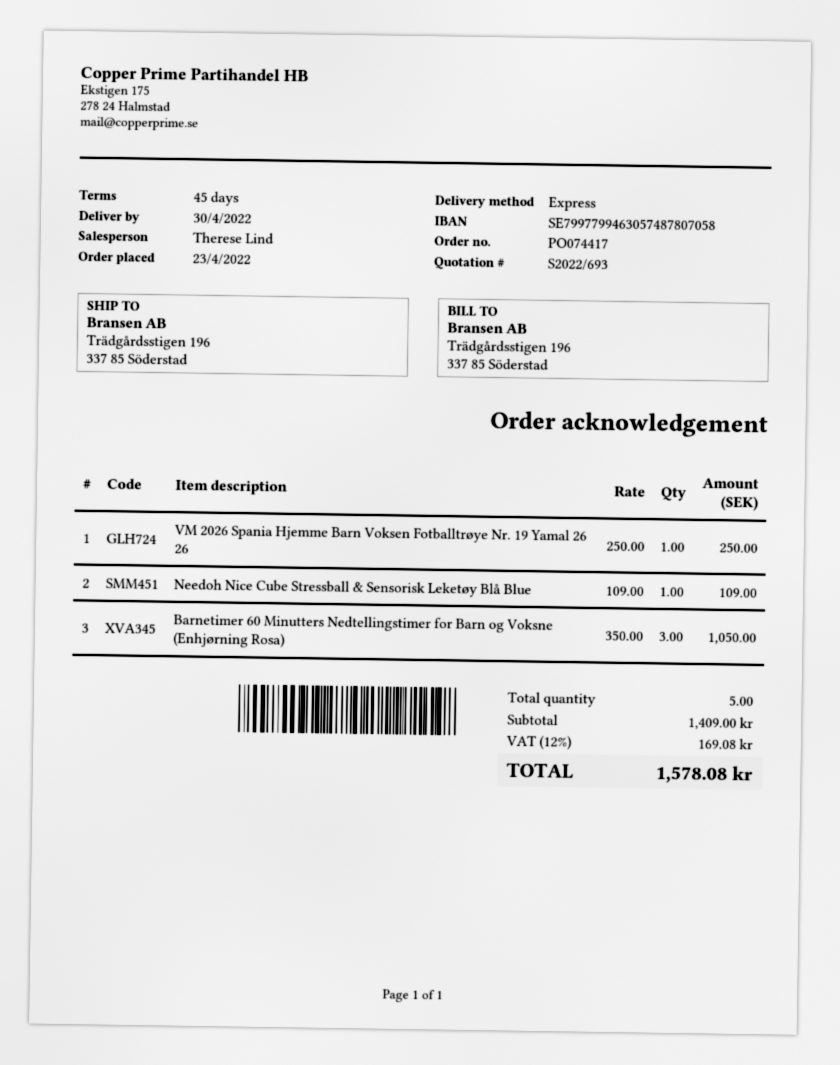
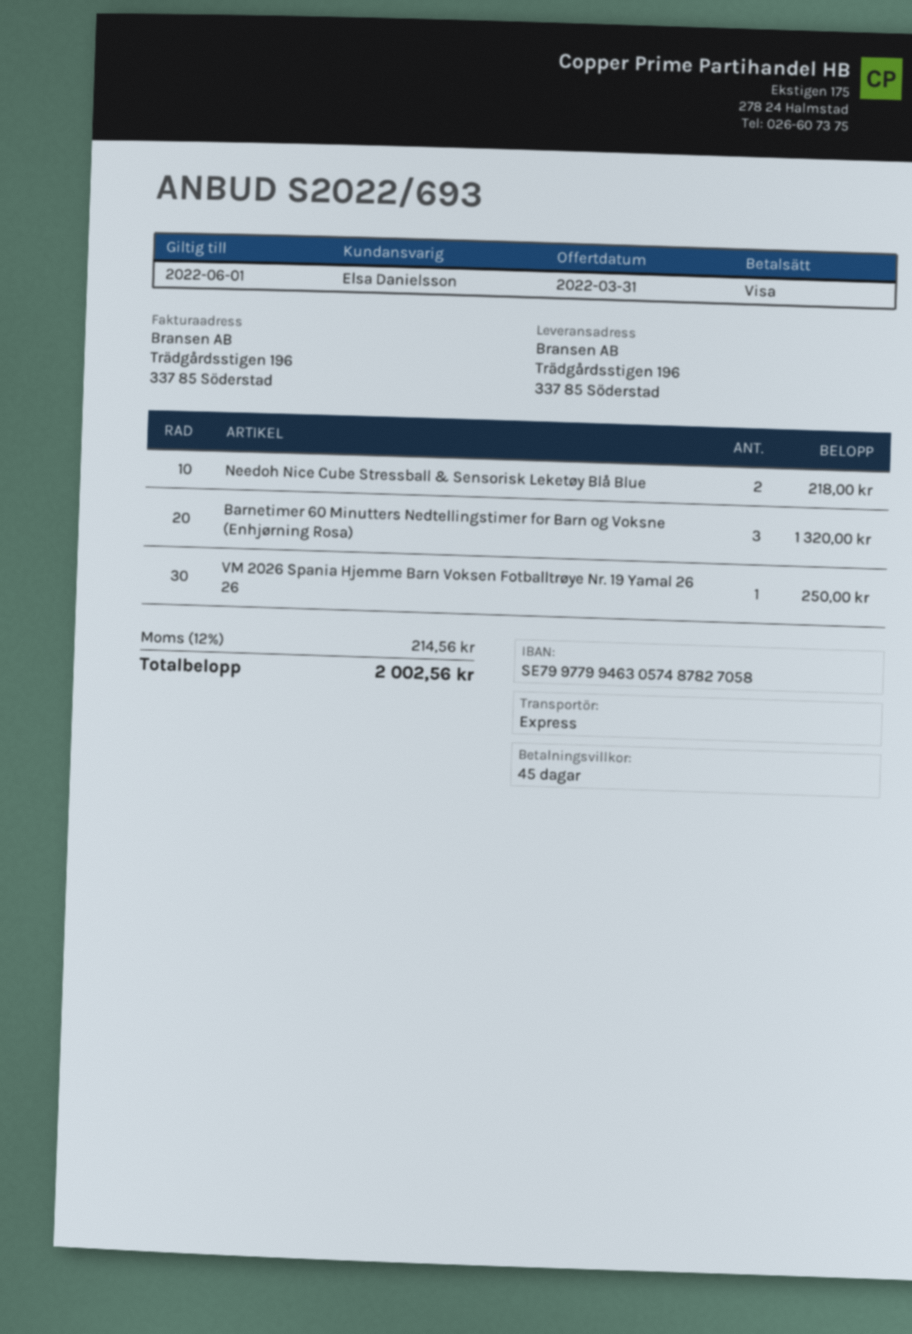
sales rep: Therese Lind -> Elsa Danielsson
bank account: SE7997799463057487807058 -> SE7997799463057487827058
Needoh Nice Cube Stressball & Sensorisk Leketøy Blå Blue: 1 for 109.00 -> 2 for 218.00
Barnetimer 60 Minutters Nedtellingstimer for Barn og Voksne (Enhjørning Rosa): 3 for 1050.00 -> 3 for 1320.00
tax: 12% = 169.08 -> 12% = 214.56
total: 1578.08 -> 2002.56

